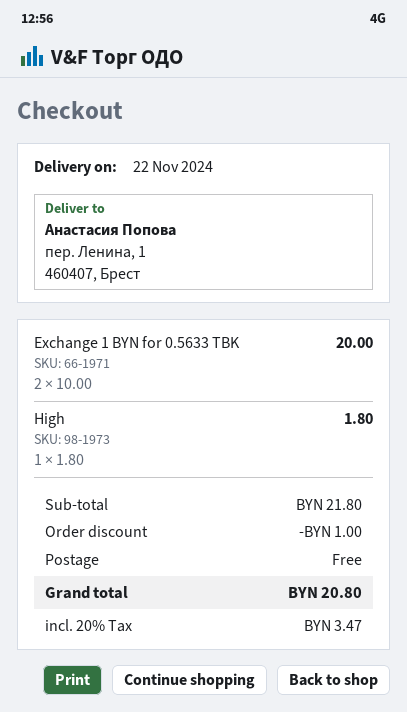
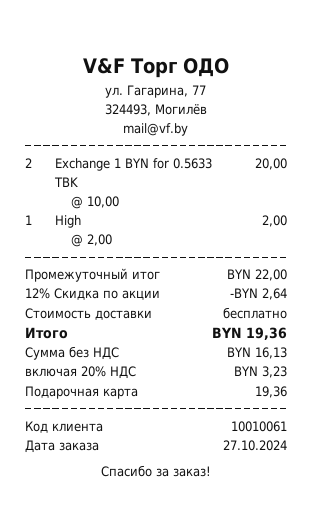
High: 1 x 1.80 = 1.80 -> 1 x 2.00 = 2.00
subtotal: 21.80 -> 22.00
discount: 1.00 -> 2.64
tax: 20% = 3.47 -> 20% = 3.23
total: 20.80 -> 19.36

